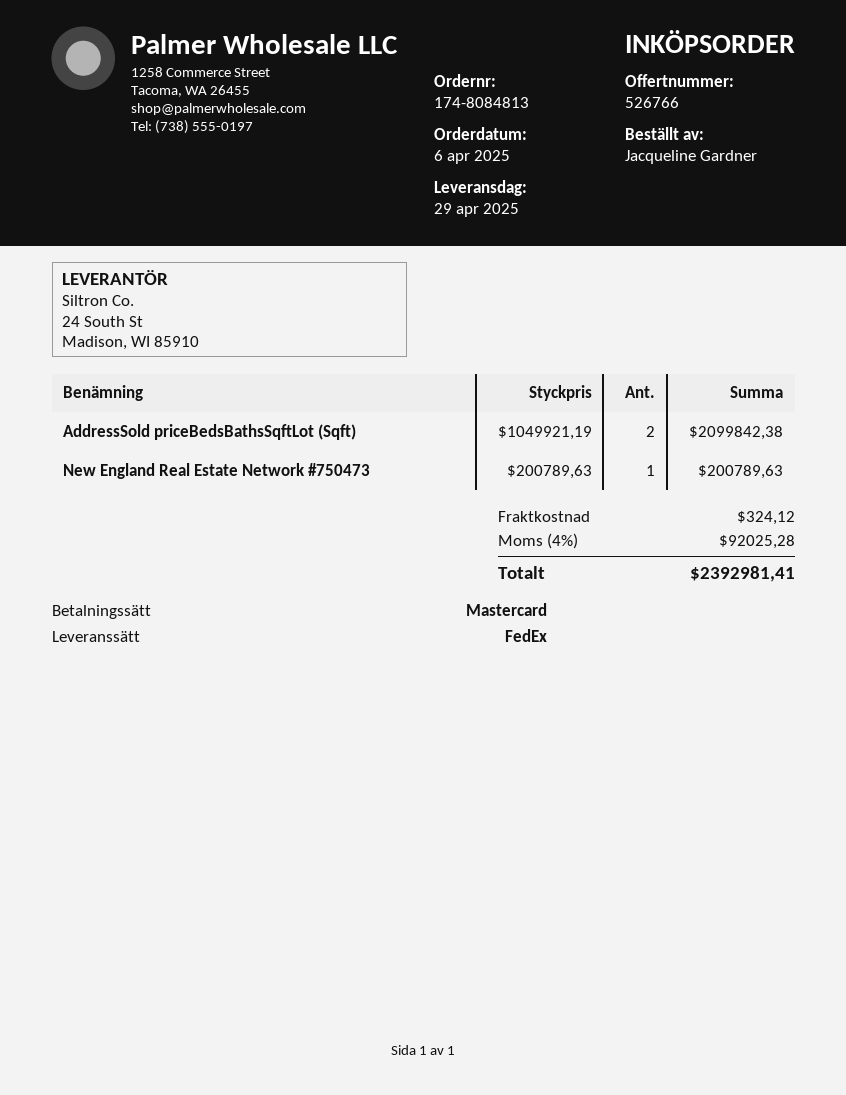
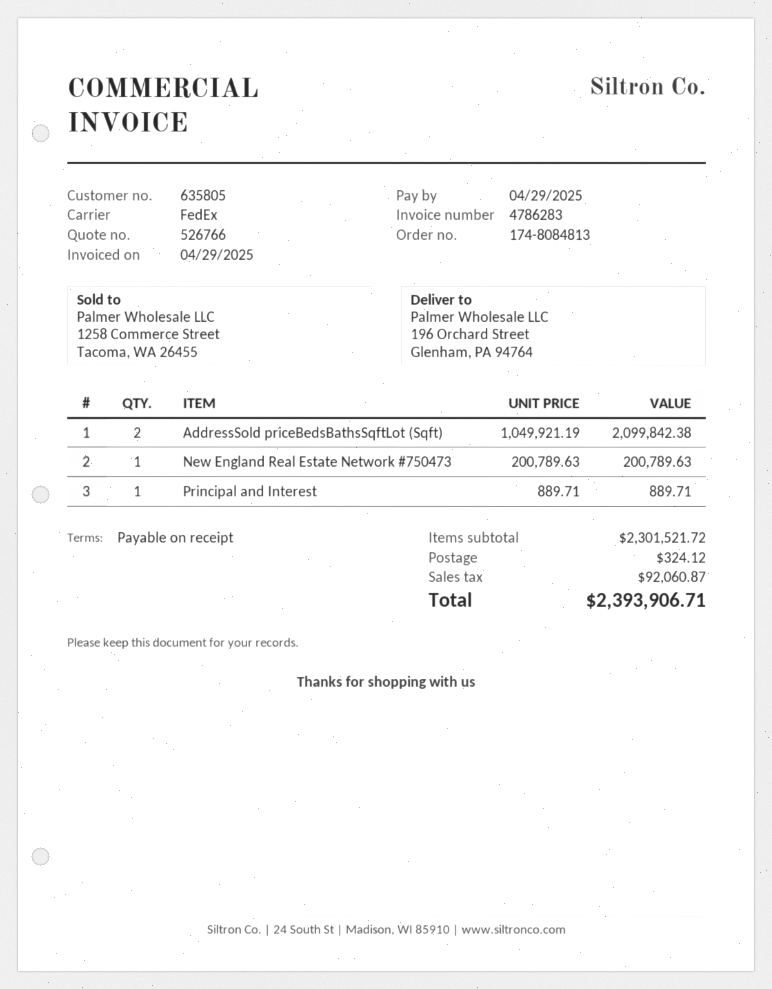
Principal and Interest: none -> 1 x 889.71 = 889.71
tax: 92025.28 -> 92060.87
total: 2392981.41 -> 2393906.71

